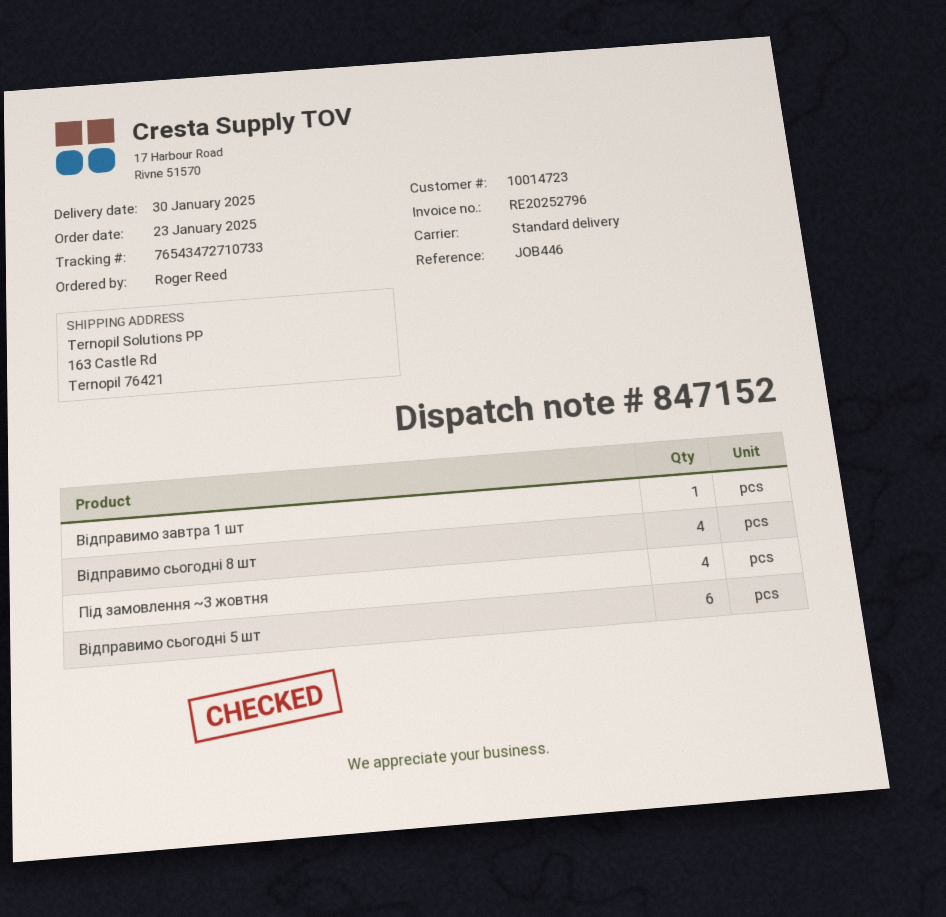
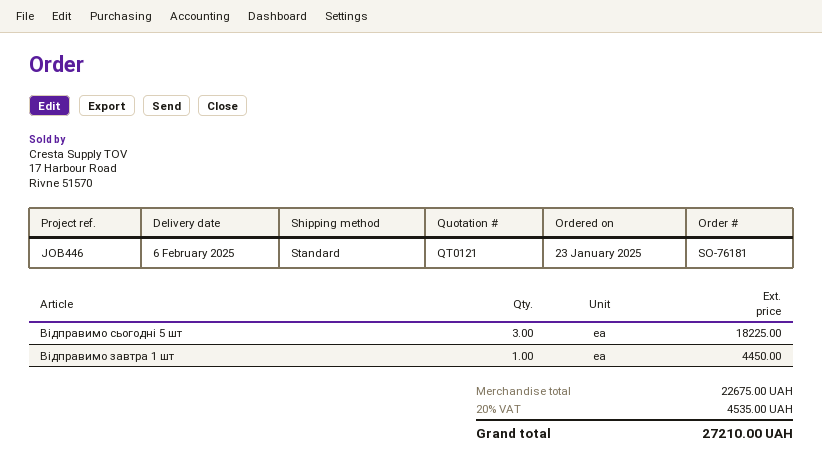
delivery date: 2025-01-30 -> 2025-02-06
Відправимо сьогодні 8 шт: 4 -> none
Під замовлення ~3 жовтня: 4 -> none
Відправимо сьогодні 5 шт: 6 -> 3

